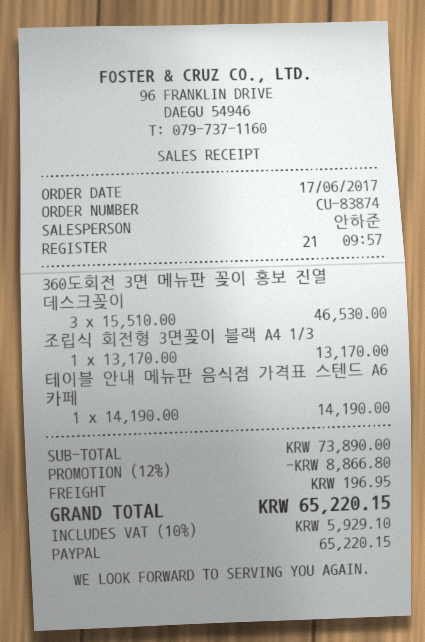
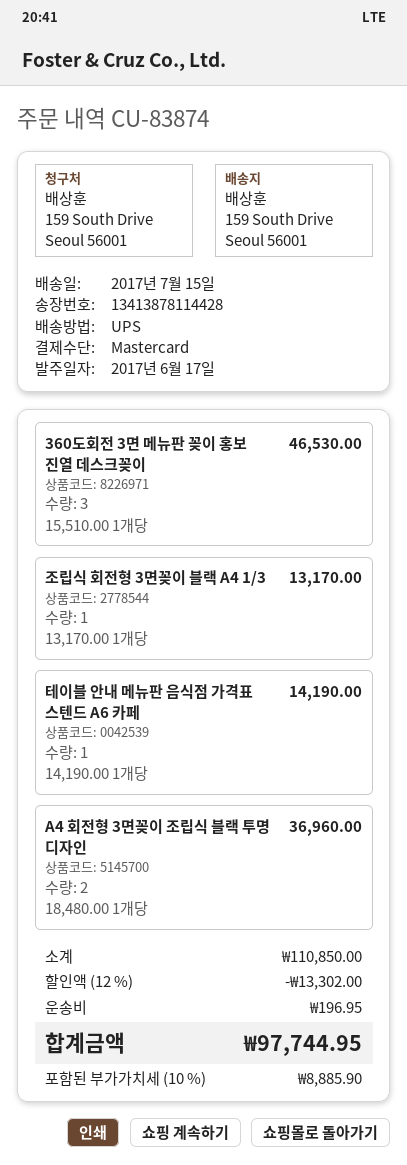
payment method: PayPal -> Mastercard
A4 회전형 3면꽂이 조립식 블랙 투명 디자인: none -> 2 x 18480.00 = 36960.00
subtotal: 73890.00 -> 110850.00
discount: 12% = 8866.80 -> 12% = 13302.00
tax: 10% = 5929.10 -> 10% = 8885.90
total: 65220.15 -> 97744.95

